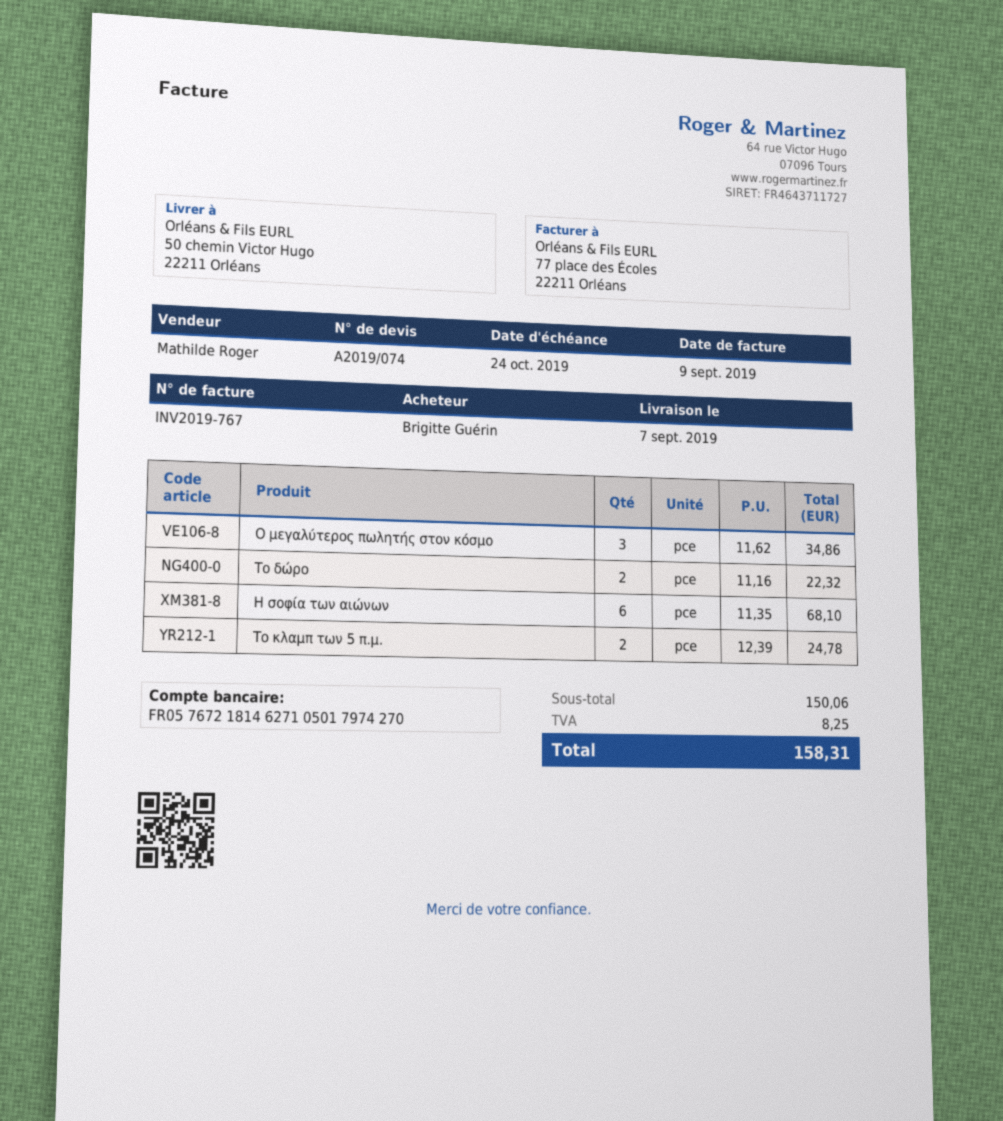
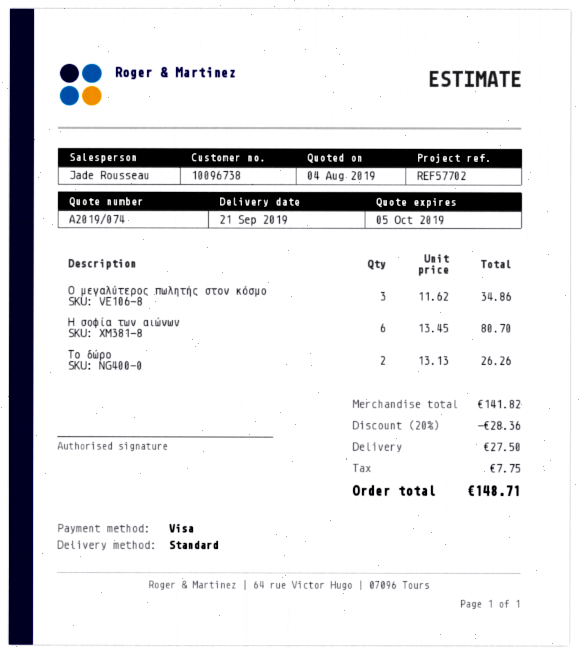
delivery date: 2019-09-07 -> 2019-09-21
sales rep: Mathilde Roger -> Jade Rousseau
Το δώρο: 2 x 11.16 = 22.32 -> 2 x 13.13 = 26.26
Η σοφία των αιώνων: 6 x 11.35 = 68.10 -> 6 x 13.45 = 80.70
Το κλαμπ των 5 π.μ.: 2 x 12.39 = 24.78 -> none
subtotal: 150.06 -> 141.82
discount: none -> 20% = 28.36
shipping: none -> 27.50
tax: 8.25 -> 7.75
total: 158.31 -> 148.71

